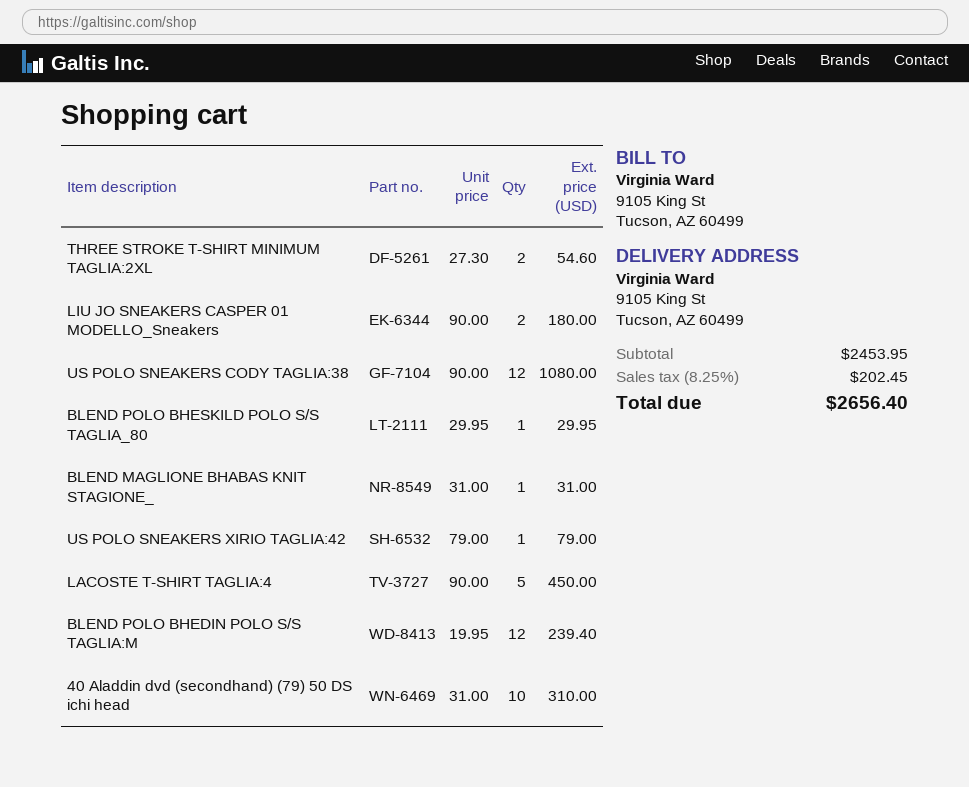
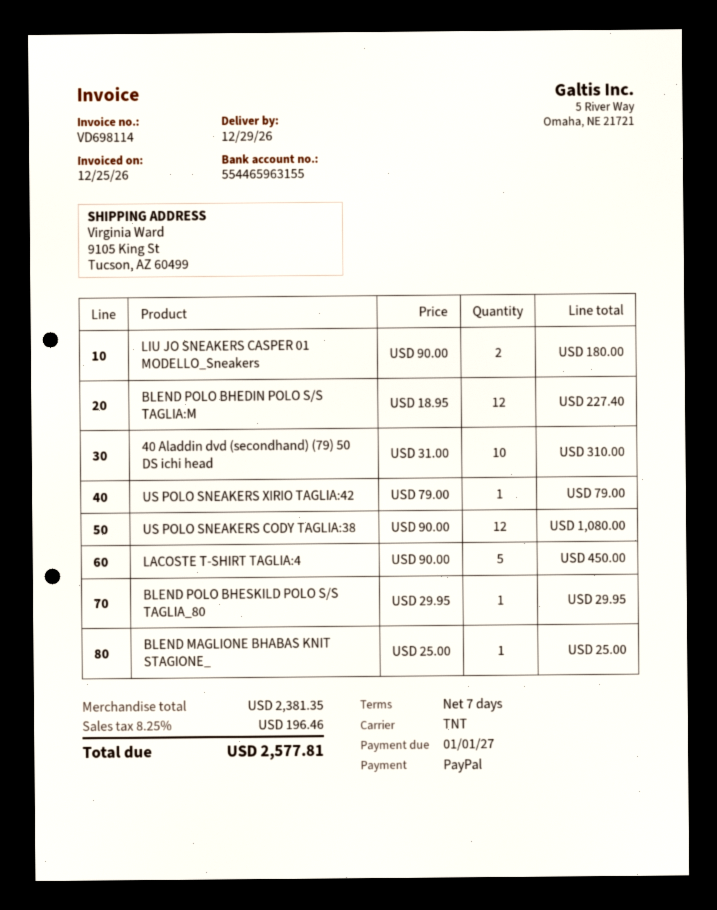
THREE STROKE T-SHIRT MINIMUM TAGLIA:2XL: 2 x 27.30 = 54.60 -> none
BLEND MAGLIONE BHABAS KNIT STAGIONE_: 1 x 31.00 = 31.00 -> 1 x 25.00 = 25.00
BLEND POLO BHEDIN POLO S/S TAGLIA:M: 12 x 19.95 = 239.40 -> 12 x 18.95 = 227.40
subtotal: 2453.95 -> 2381.35
tax: 8.25% = 202.45 -> 8.25% = 196.46
total: 2656.40 -> 2577.81

